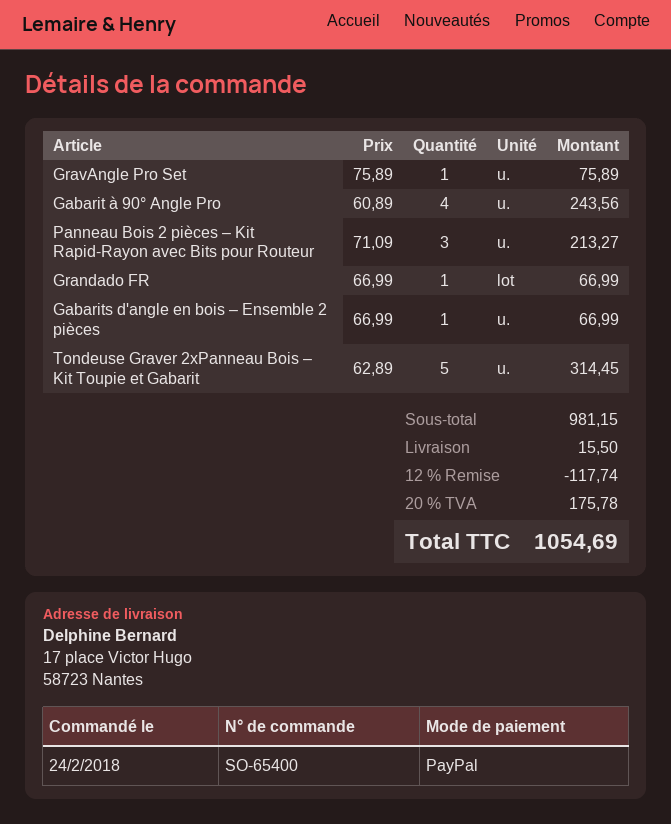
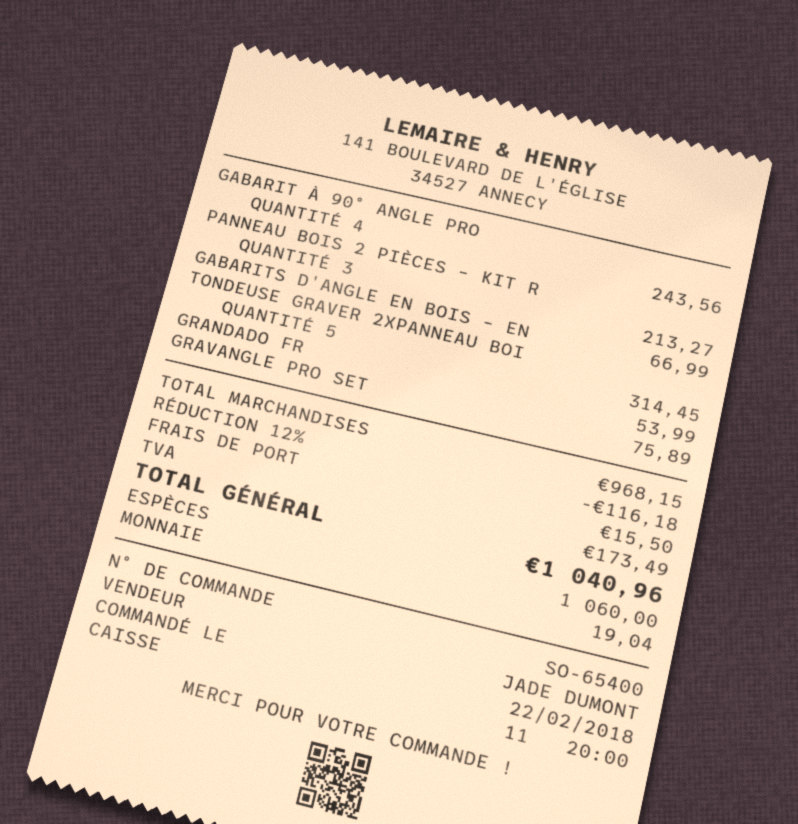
order date: 2018-02-24 -> 2018-02-22
payment method: PayPal -> cash
Grandado FR: 1 for 66.99 -> 1 for 53.99
subtotal: 981.15 -> 968.15
discount: 12% = 117.74 -> 12% = 116.18
tax: 175.78 -> 173.49
total: 1054.69 -> 1040.96

